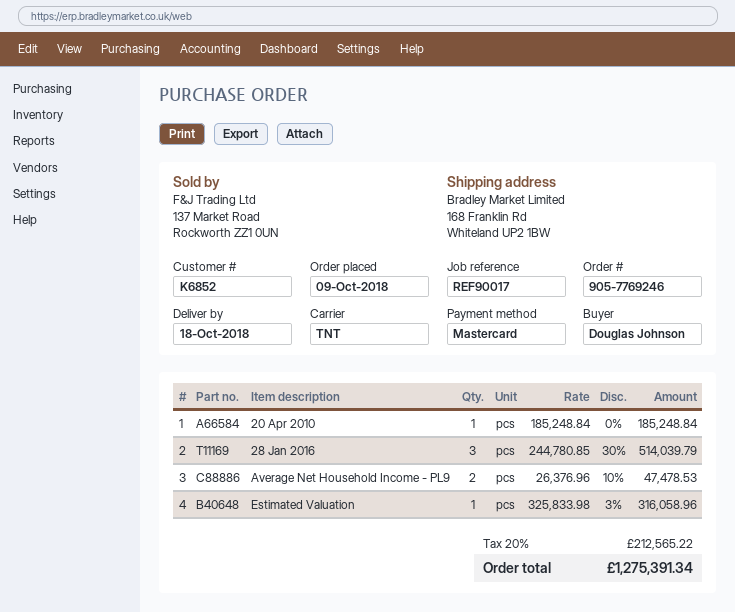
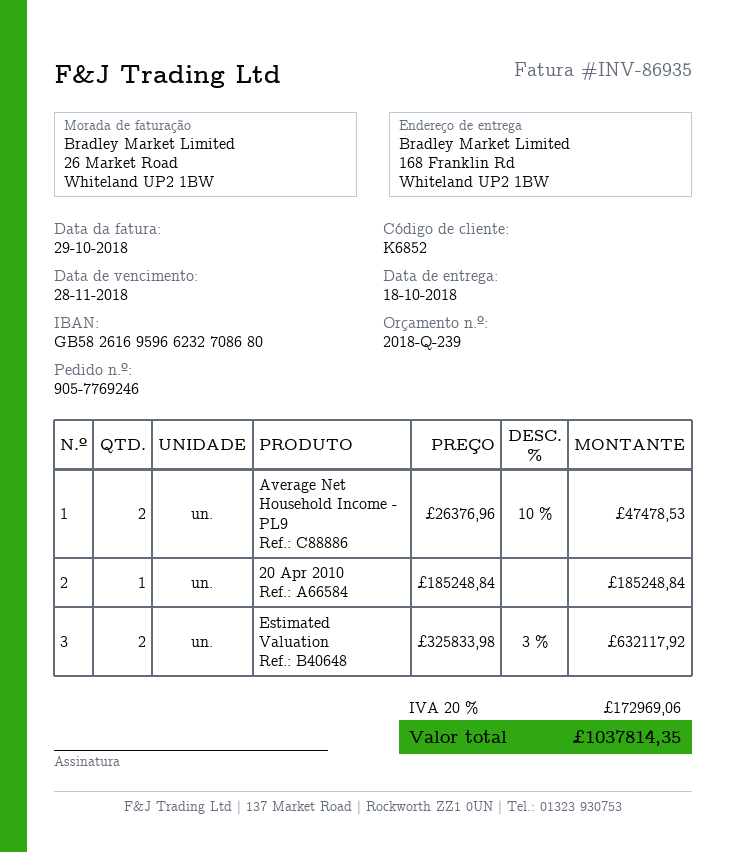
28 Jan 2016: 3 x 244780.85 - 30% = 514039.79 -> none
Estimated Valuation: 1 x 325833.98 - 3% = 316058.96 -> 2 x 325833.98 - 3% = 632117.92
tax: 20% = 212565.22 -> 20% = 172969.06
total: 1275391.34 -> 1037814.35

